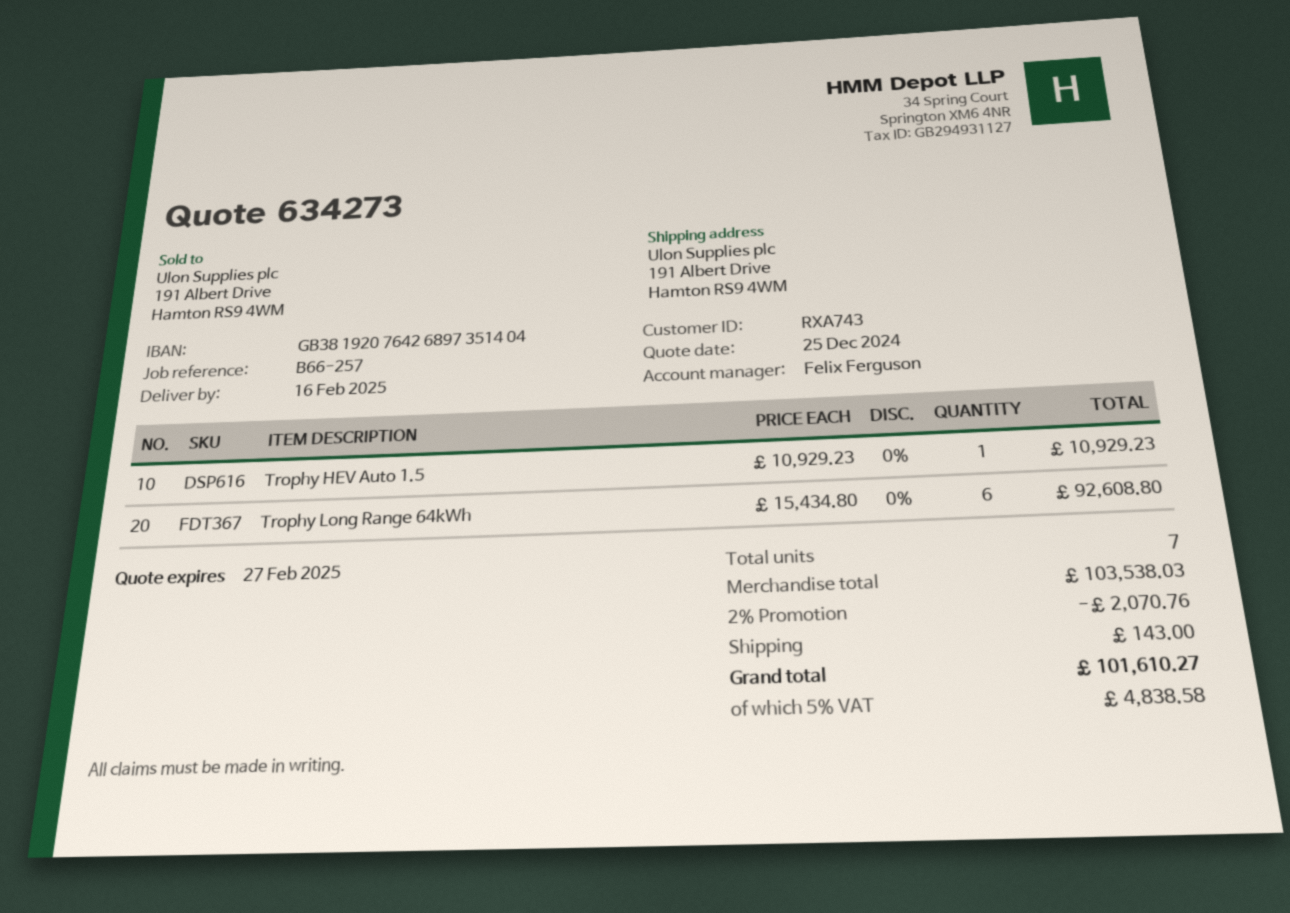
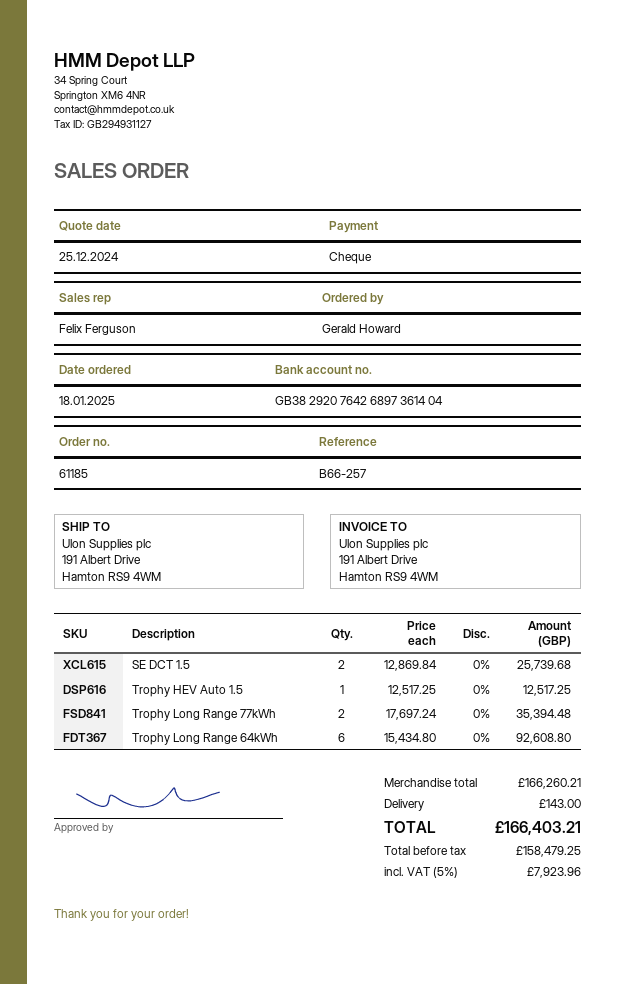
bank account: GB38192076426897351404 -> GB38292076426897361404
Trophy HEV Auto 1.5: 1 x 10929.23 = 10929.23 -> 1 x 12517.25 = 12517.25
SE DCT 1.5: none -> 2 x 12869.84 = 25739.68
Trophy Long Range 77kWh: none -> 2 x 17697.24 = 35394.48
subtotal: 103538.03 -> 166260.21
discount: 2% = 2070.76 -> none
tax: 5% = 4838.58 -> 5% = 7923.96
total: 101610.27 -> 166403.21

